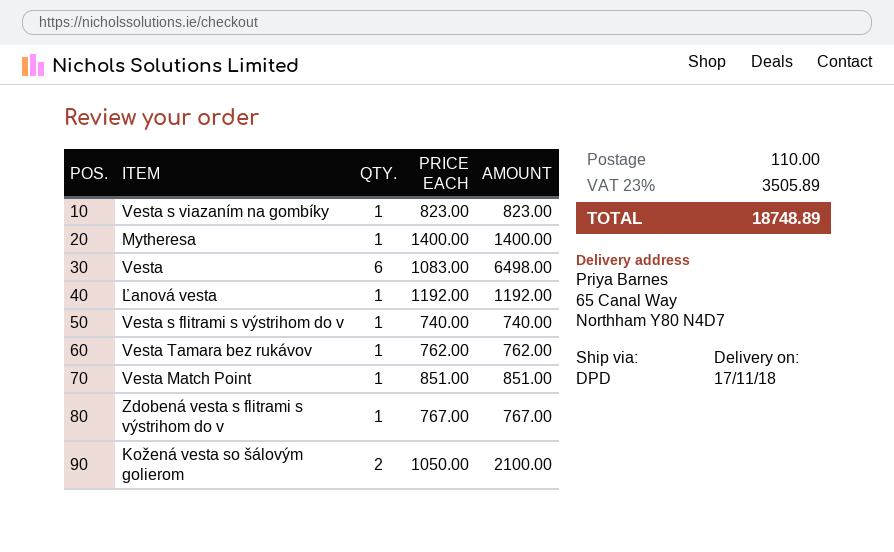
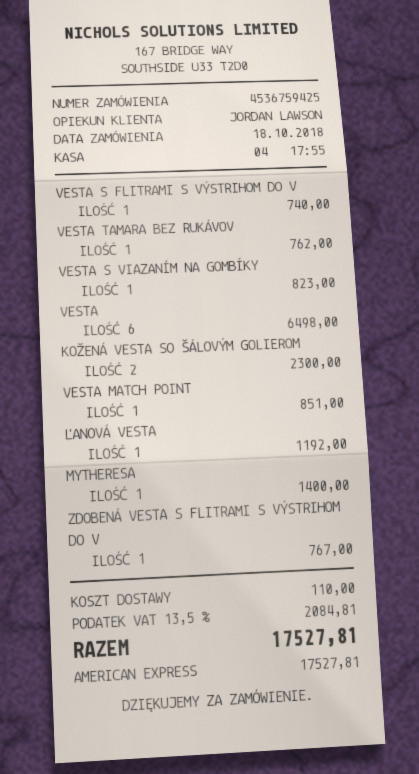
Kožená vesta so šálovým golierom: 2 for 2100.00 -> 2 for 2300.00
tax: 23% = 3505.89 -> 13.5% = 2084.81
total: 18748.89 -> 17527.81

